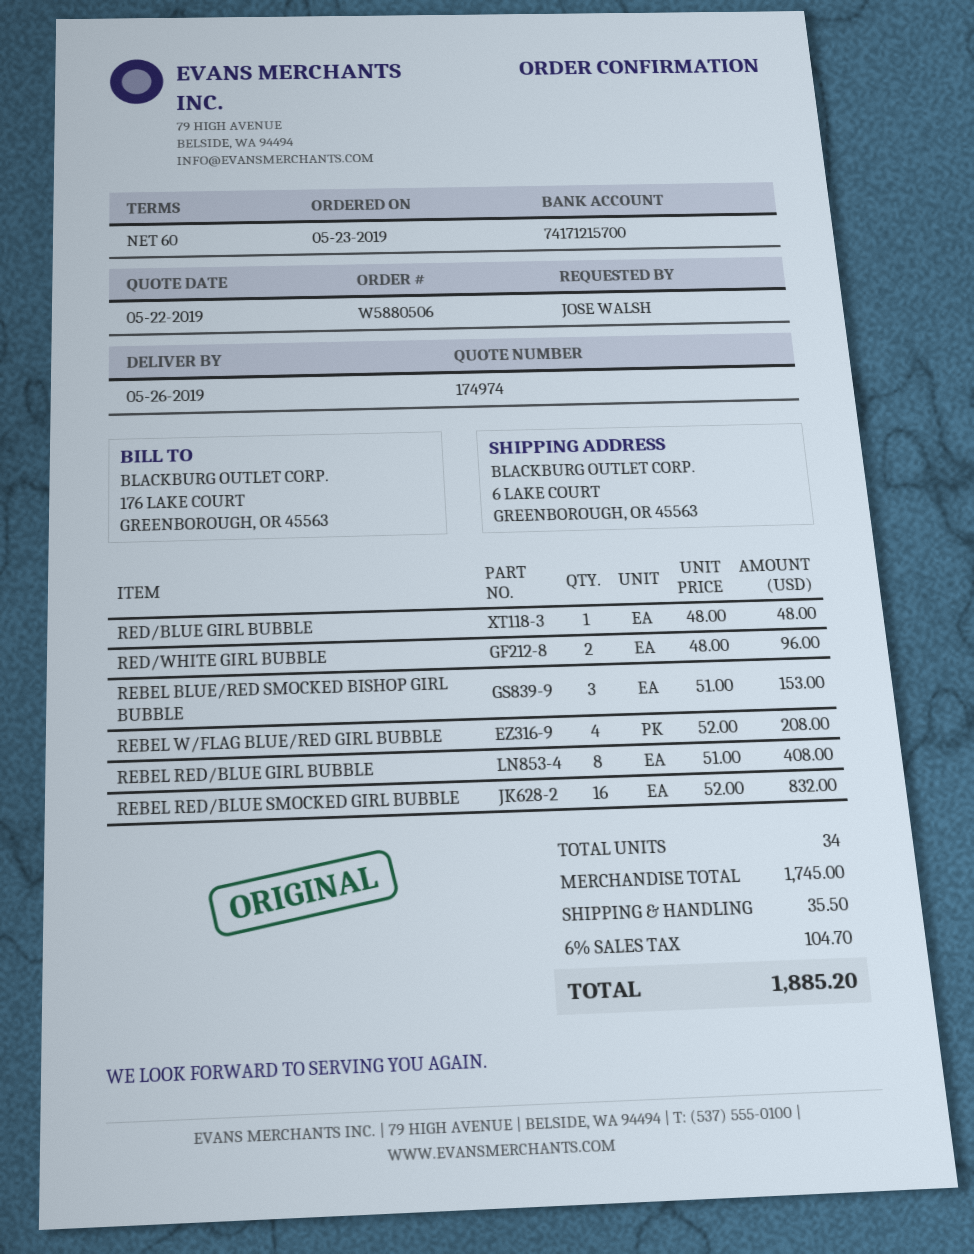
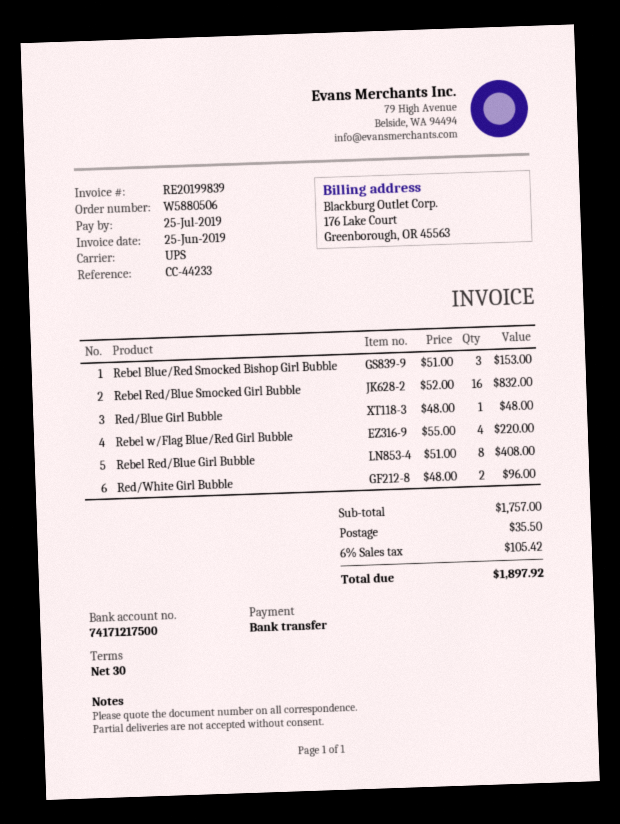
payment terms: 60 days -> 30 days
bank account: 74171215700 -> 74171217500
REBEL W/FLAG BLUE/RED GIRL BUBBLE: 4 x 52.00 = 208.00 -> 4 x 55.00 = 220.00
subtotal: 1745.00 -> 1757.00
tax: 6% = 104.70 -> 6% = 105.42
total: 1885.20 -> 1897.92

